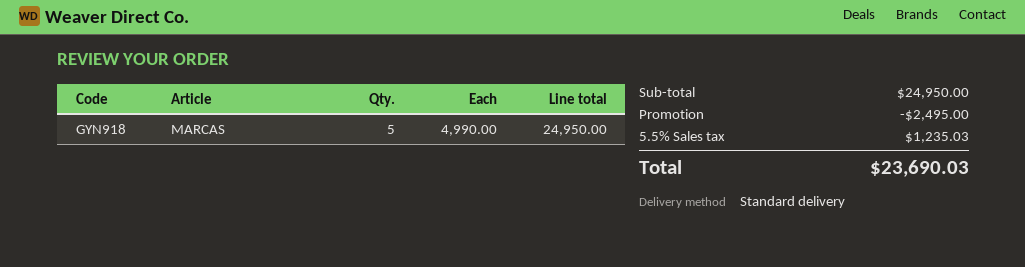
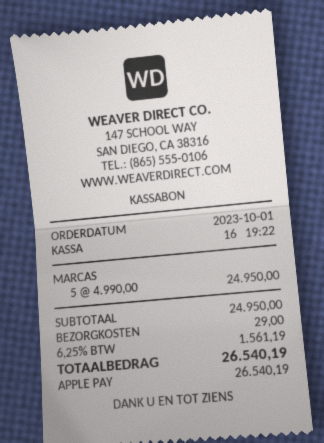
discount: 2495.00 -> none
shipping: none -> 29.00
tax: 5.5% = 1235.03 -> 6.25% = 1561.19
total: 23690.03 -> 26540.19

